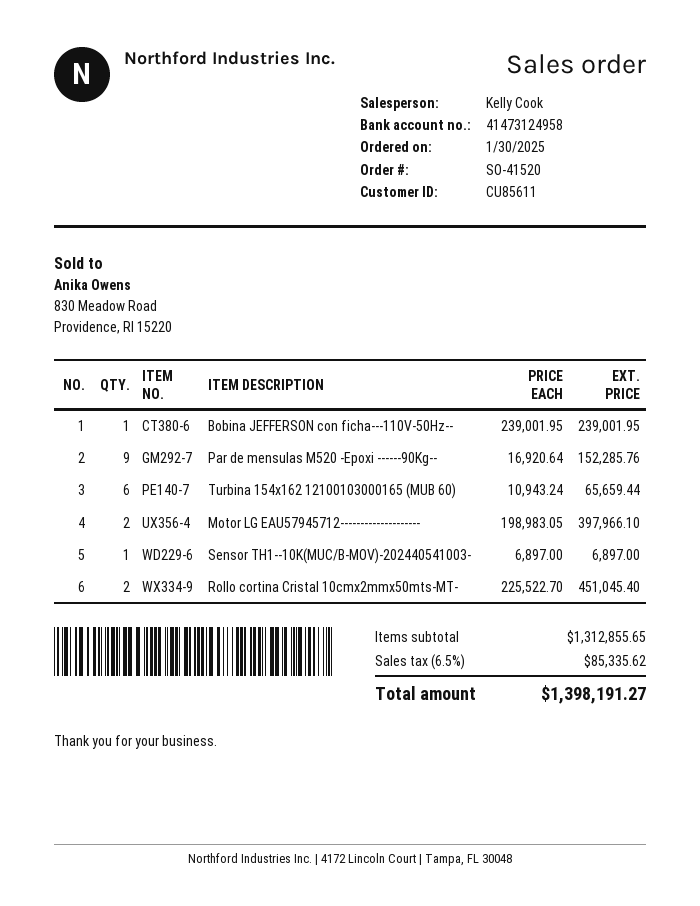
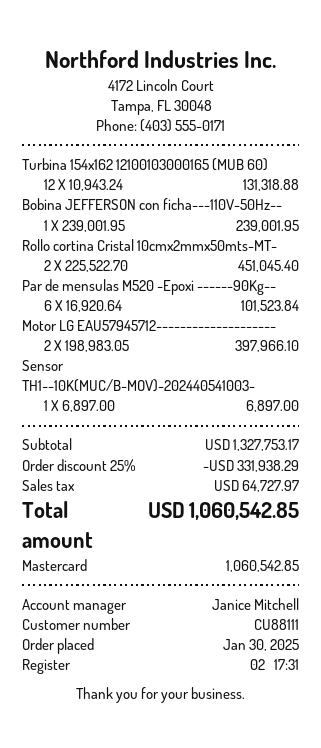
customer number: CU85611 -> CU88111
sales rep: Kelly Cook -> Janice Mitchell
Par de mensulas M520 -Epoxi ------90Kg--: 9 x 16920.64 = 152285.76 -> 6 x 16920.64 = 101523.84
Turbina 154x162 12100103000165 (MUB 60): 6 x 10943.24 = 65659.44 -> 12 x 10943.24 = 131318.88
subtotal: 1312855.65 -> 1327753.17
discount: none -> 25% = 331938.29
tax: 85335.62 -> 64727.97
total: 1398191.27 -> 1060542.85

